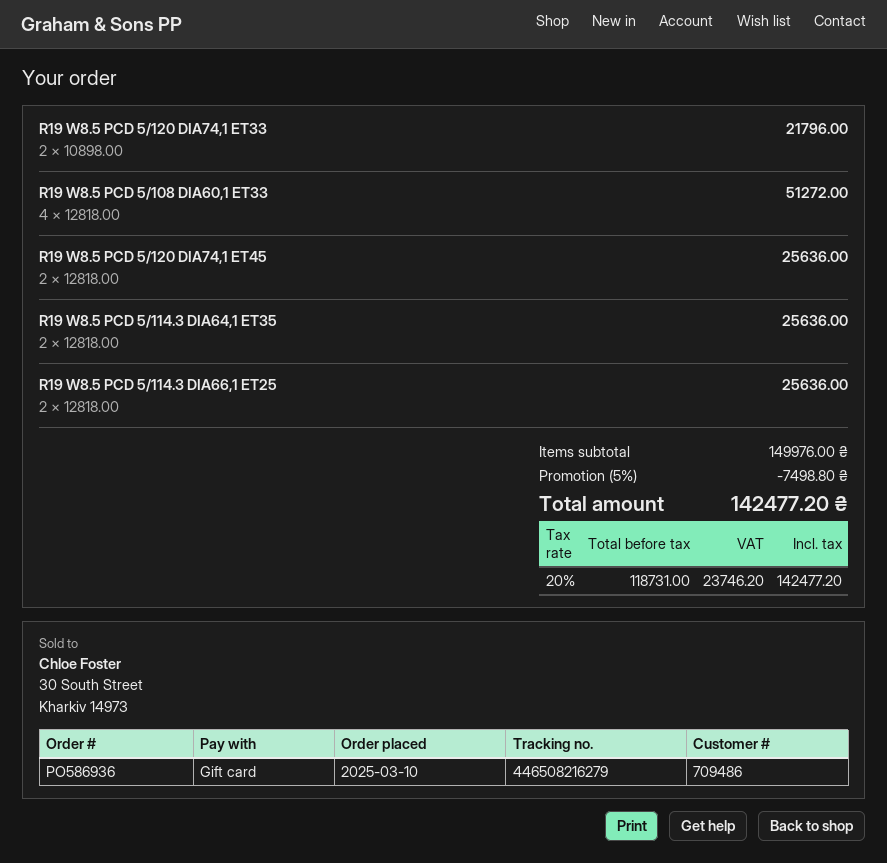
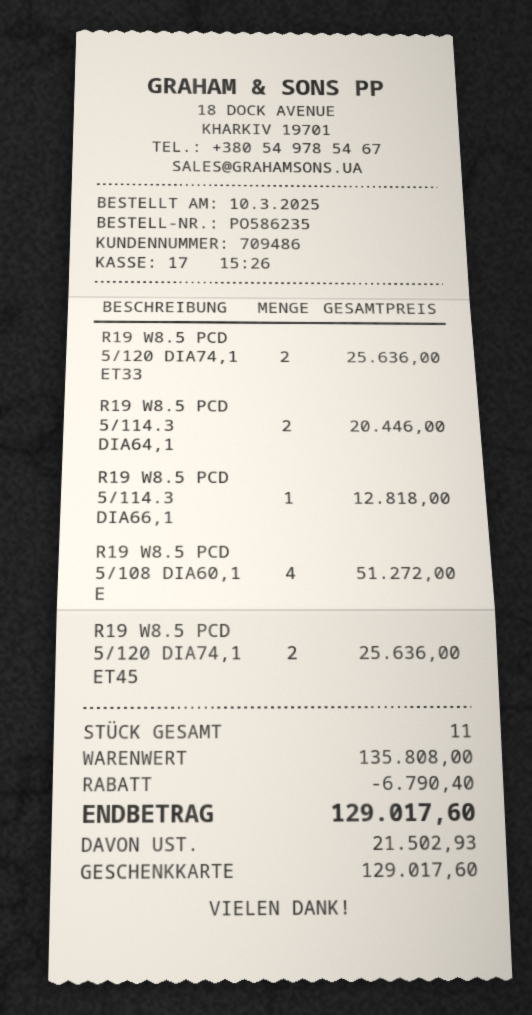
order number: PO586936 -> PO586235
R19 W8.5 PCD 5/120 DIA74,1 ET33: 2 for 21796.00 -> 2 for 25636.00
R19 W8.5 PCD 5/114.3 DIA64,1 ET35: 2 for 25636.00 -> 2 for 20446.00
R19 W8.5 PCD 5/114.3 DIA66,1 ET25: 2 for 25636.00 -> 1 for 12818.00
subtotal: 149976.00 -> 135808.00
discount: 7498.80 -> 6790.40
tax: 23746.20 -> 21502.93
total: 142477.20 -> 129017.60

